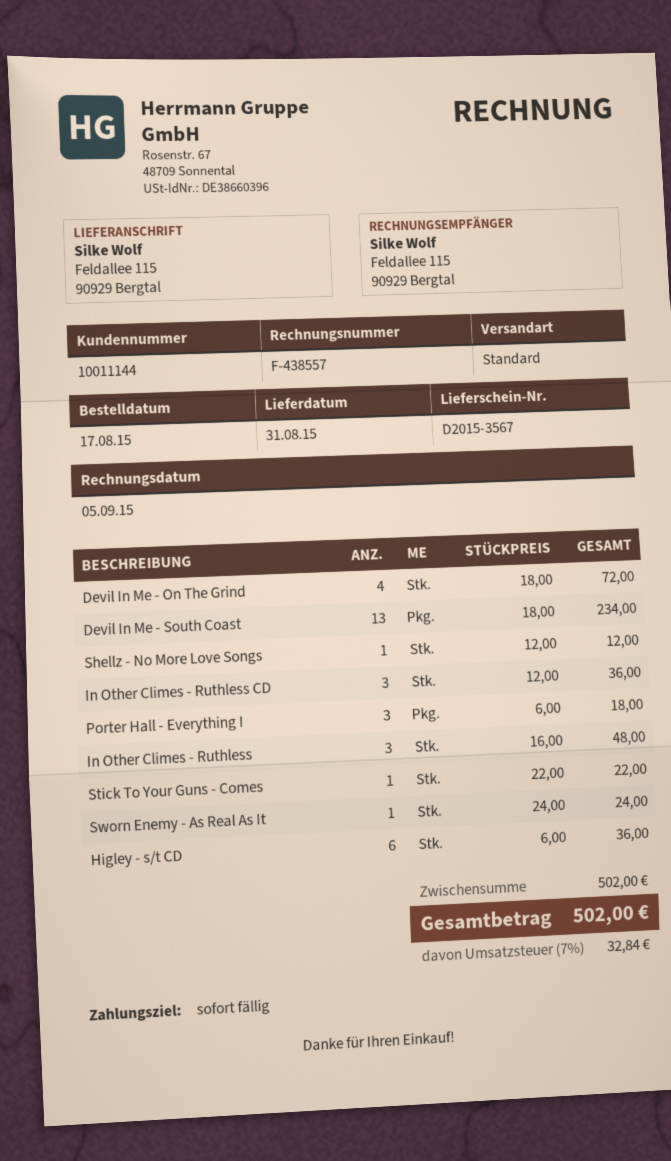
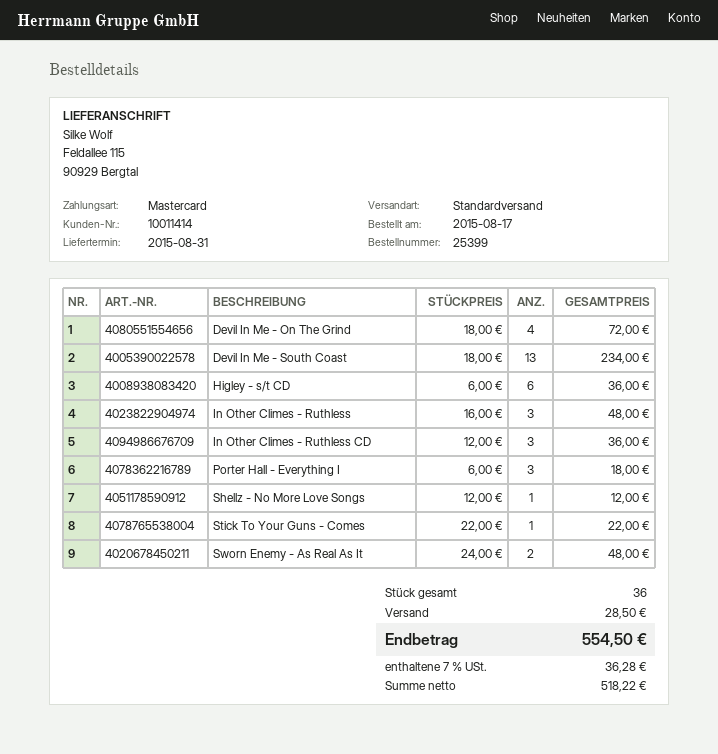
customer number: 10011144 -> 10011414
Sworn Enemy - As Real As It: 1 x 24.00 = 24.00 -> 2 x 24.00 = 48.00
shipping: none -> 28.50
tax: 7% = 32.84 -> 7% = 36.28
total: 502.00 -> 554.50

